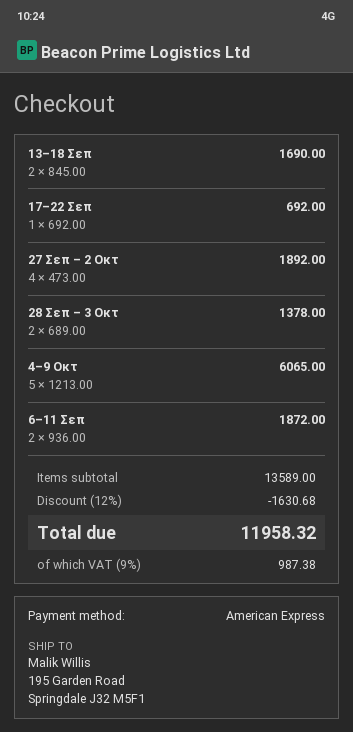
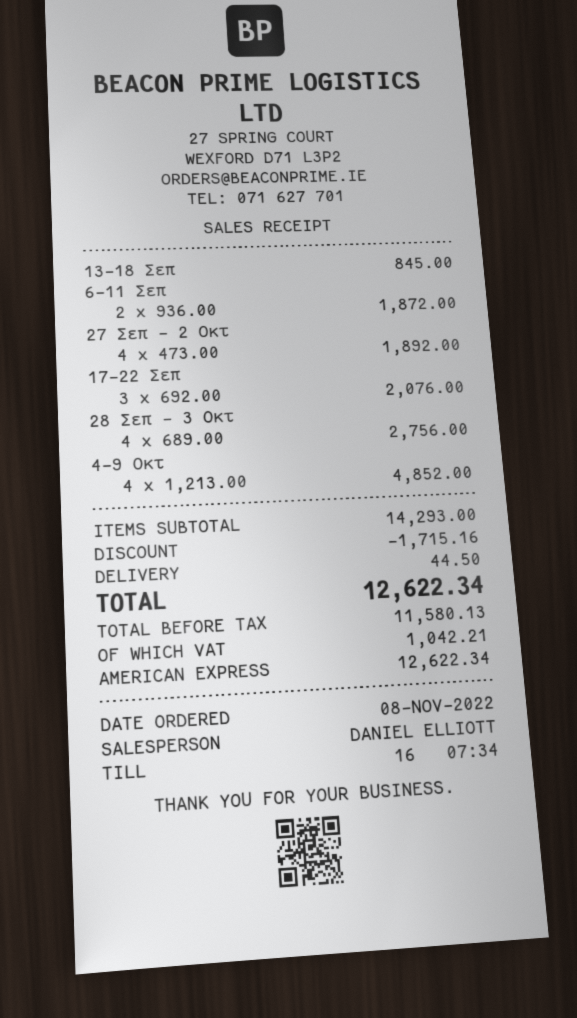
13–18 Σεπ: 2 x 845.00 = 1690.00 -> 1 x 845.00 = 845.00
17–22 Σεπ: 1 x 692.00 = 692.00 -> 3 x 692.00 = 2076.00
28 Σεπ – 3 Οκτ: 2 x 689.00 = 1378.00 -> 4 x 689.00 = 2756.00
4–9 Οκτ: 5 x 1213.00 = 6065.00 -> 4 x 1213.00 = 4852.00
subtotal: 13589.00 -> 14293.00
discount: 1630.68 -> 1715.16
shipping: none -> 44.50
tax: 987.38 -> 1042.21
total: 11958.32 -> 12622.34

